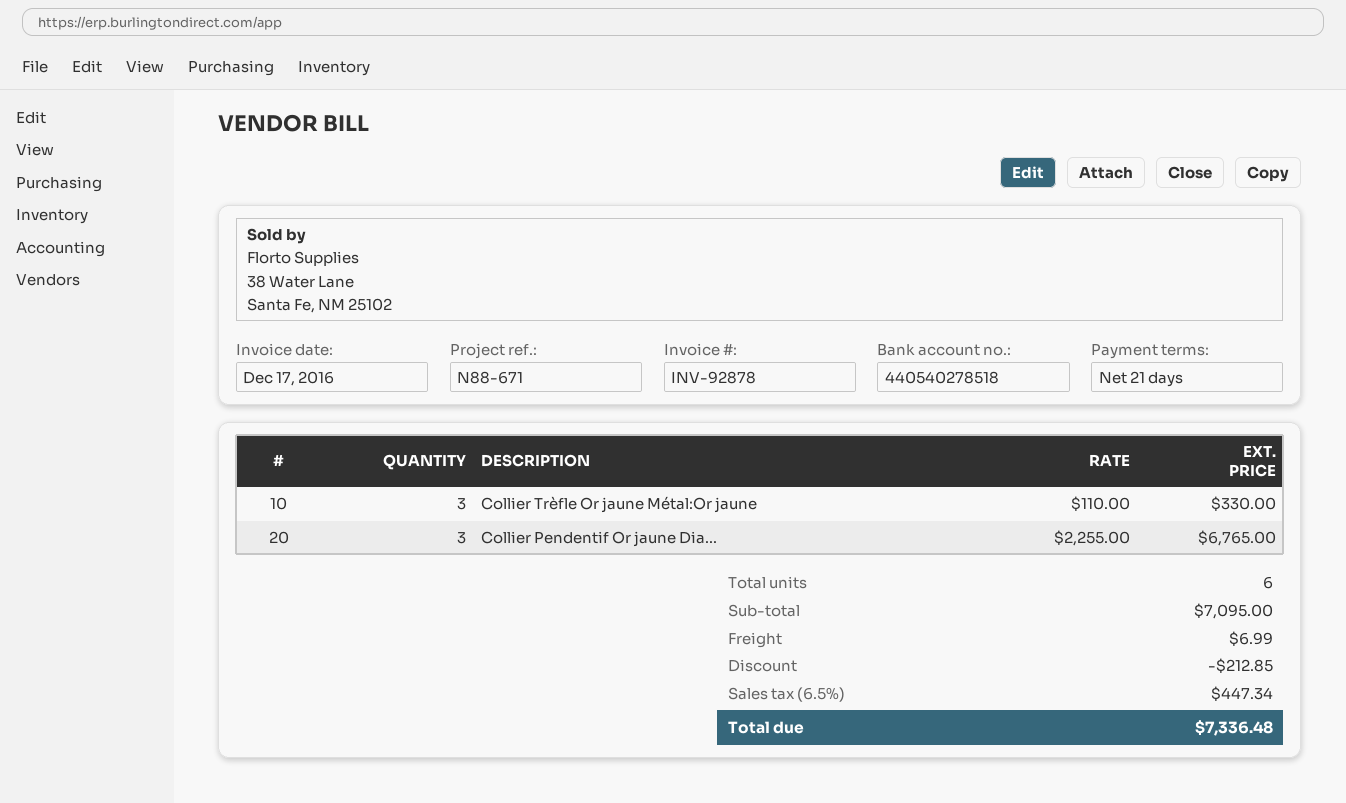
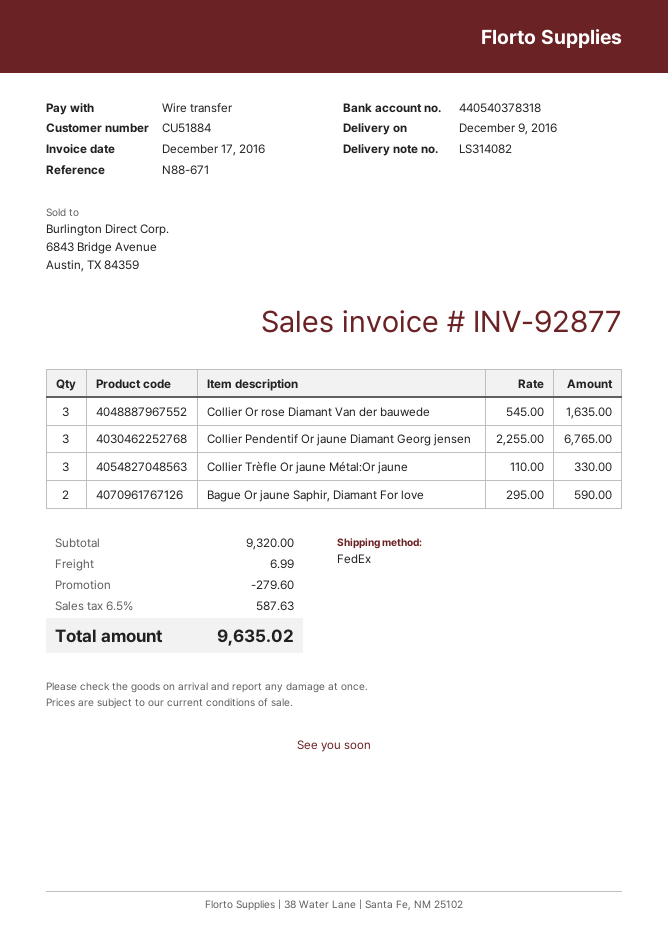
invoice number: INV-92878 -> INV-92877
bank account: 440540278518 -> 440540378318
Collier Or rose Diamant Van der bauwede: none -> 3 x 545.00 = 1635.00
Bague Or jaune Saphir, Diamant For love: none -> 2 x 295.00 = 590.00
subtotal: 7095.00 -> 9320.00
discount: 212.85 -> 279.60
tax: 6.5% = 447.34 -> 6.5% = 587.63
total: 7336.48 -> 9635.02

